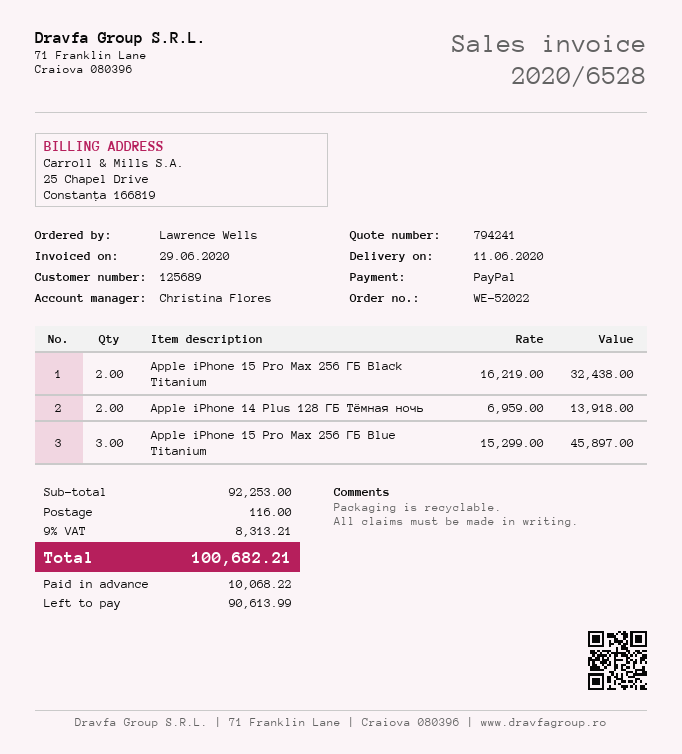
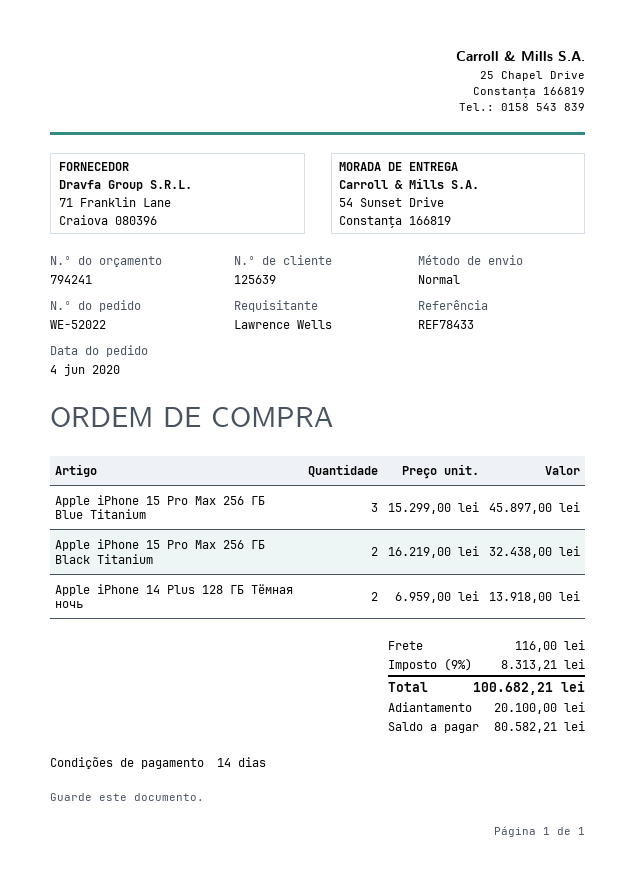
customer number: 125689 -> 125639
deposit: 10068.22 -> 20100.00
balance: 90613.99 -> 80582.21

